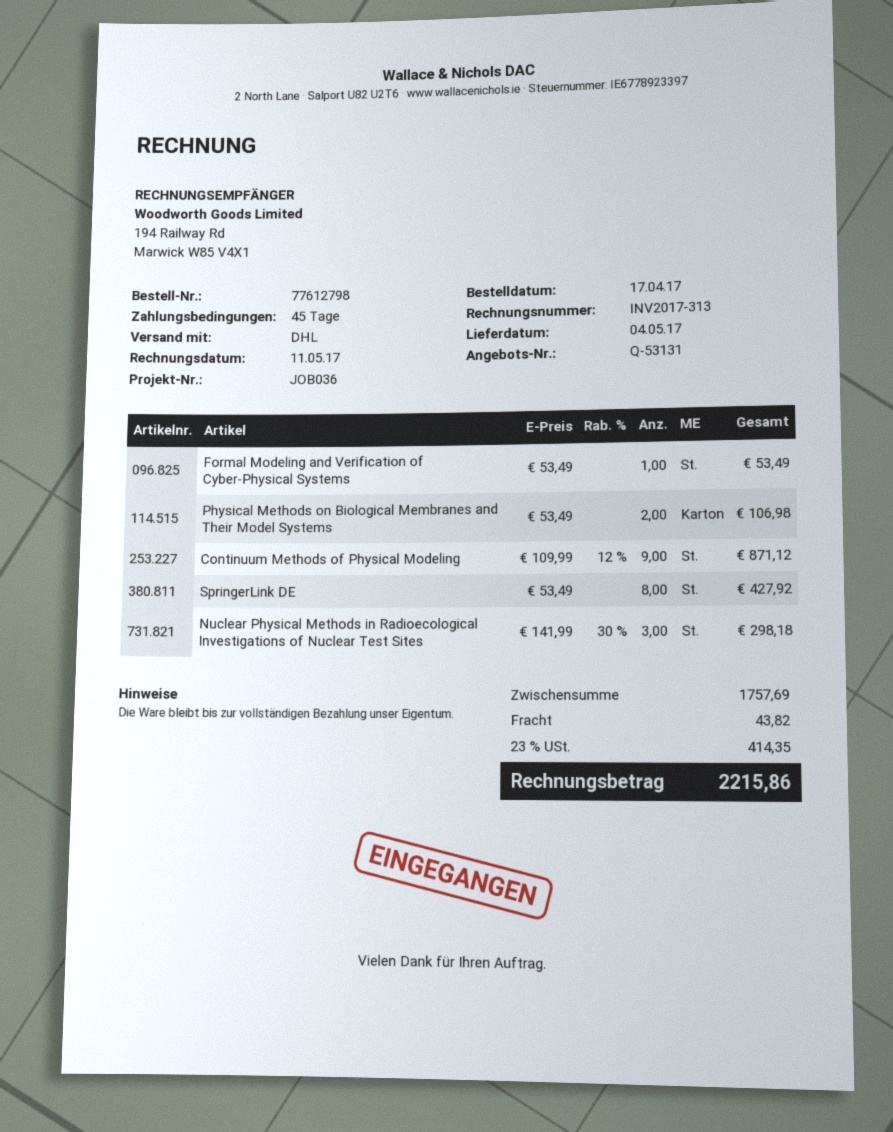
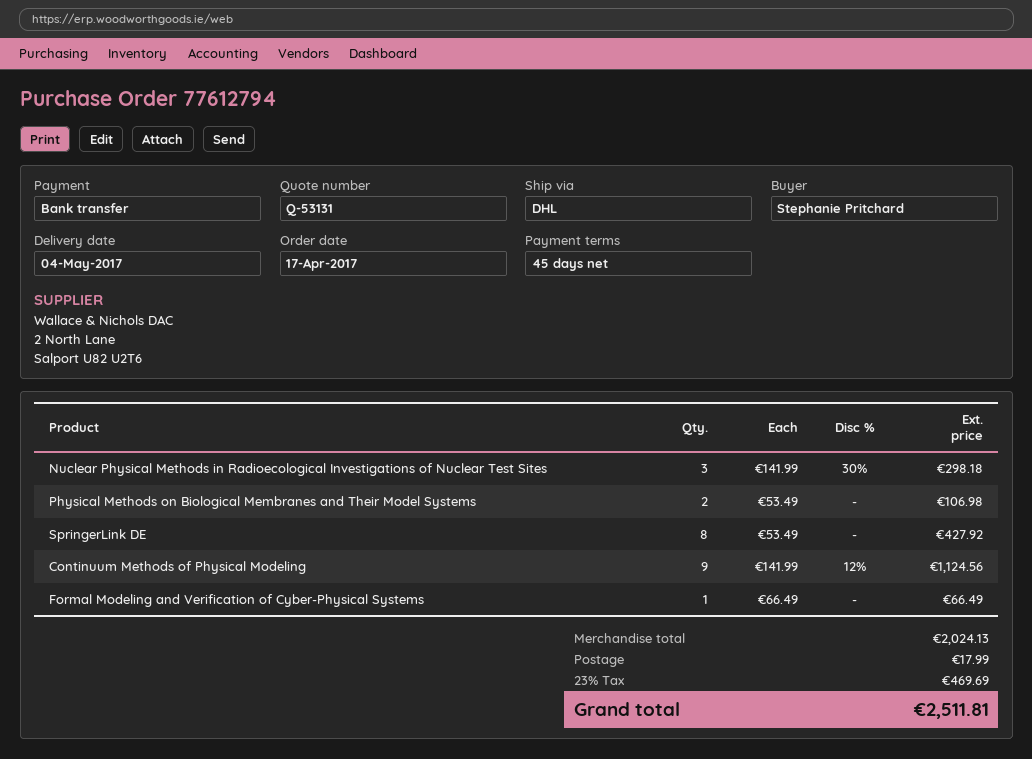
order number: 77612798 -> 77612794
Formal Modeling and Verification of Cyber-Physical Systems: 1 x 53.49 = 53.49 -> 1 x 66.49 = 66.49
Continuum Methods of Physical Modeling: 9 x 109.99 - 12% = 871.12 -> 9 x 141.99 - 12% = 1124.56
subtotal: 1757.69 -> 2024.13
shipping: 43.82 -> 17.99
tax: 23% = 414.35 -> 23% = 469.69
total: 2215.86 -> 2511.81

